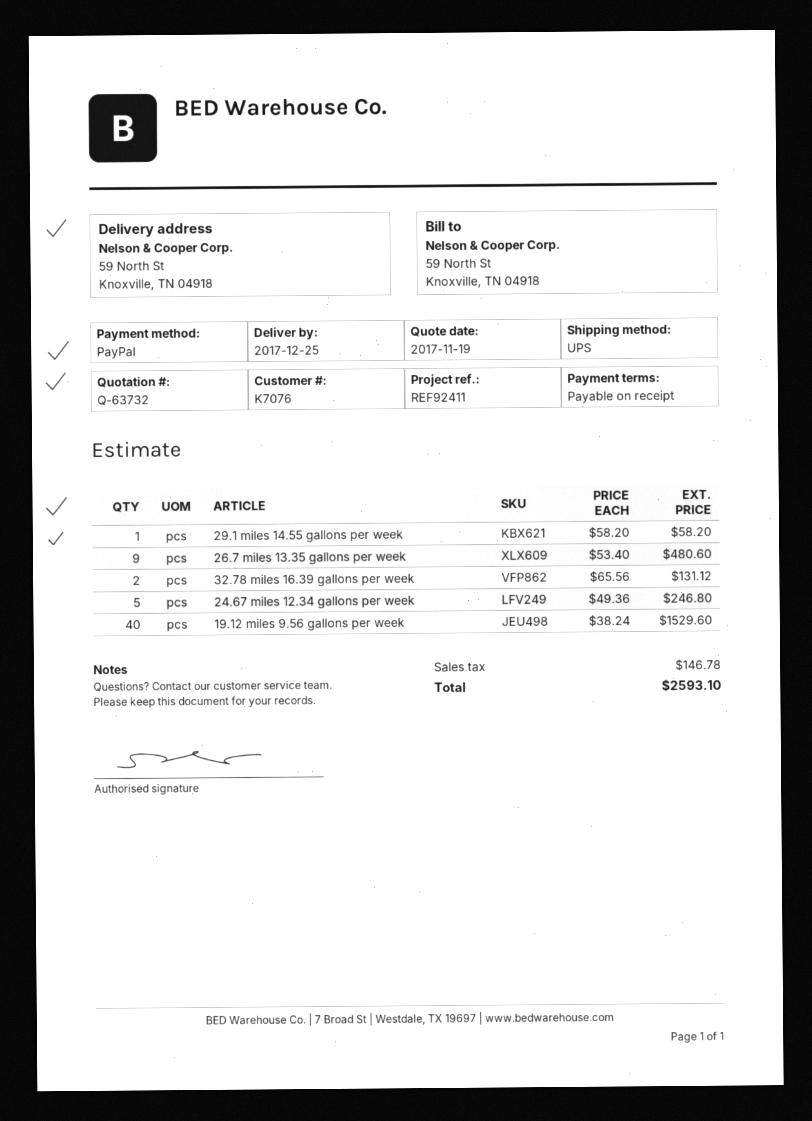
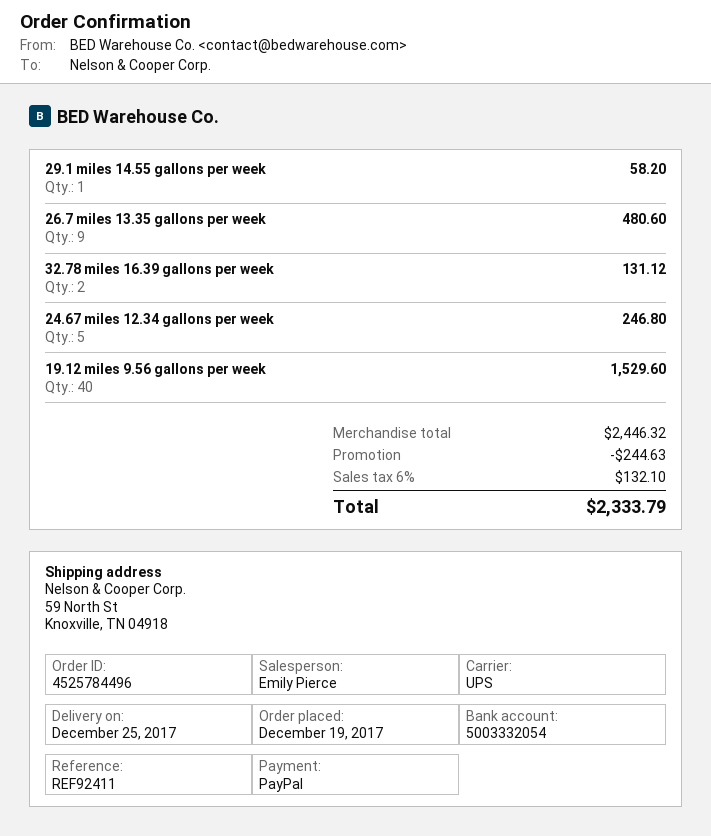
discount: none -> 244.63
tax: 146.78 -> 132.10
total: 2593.10 -> 2333.79

